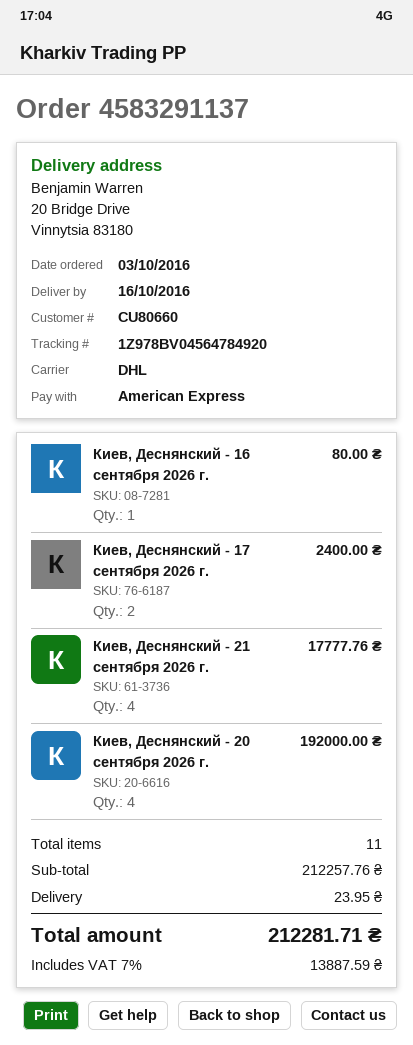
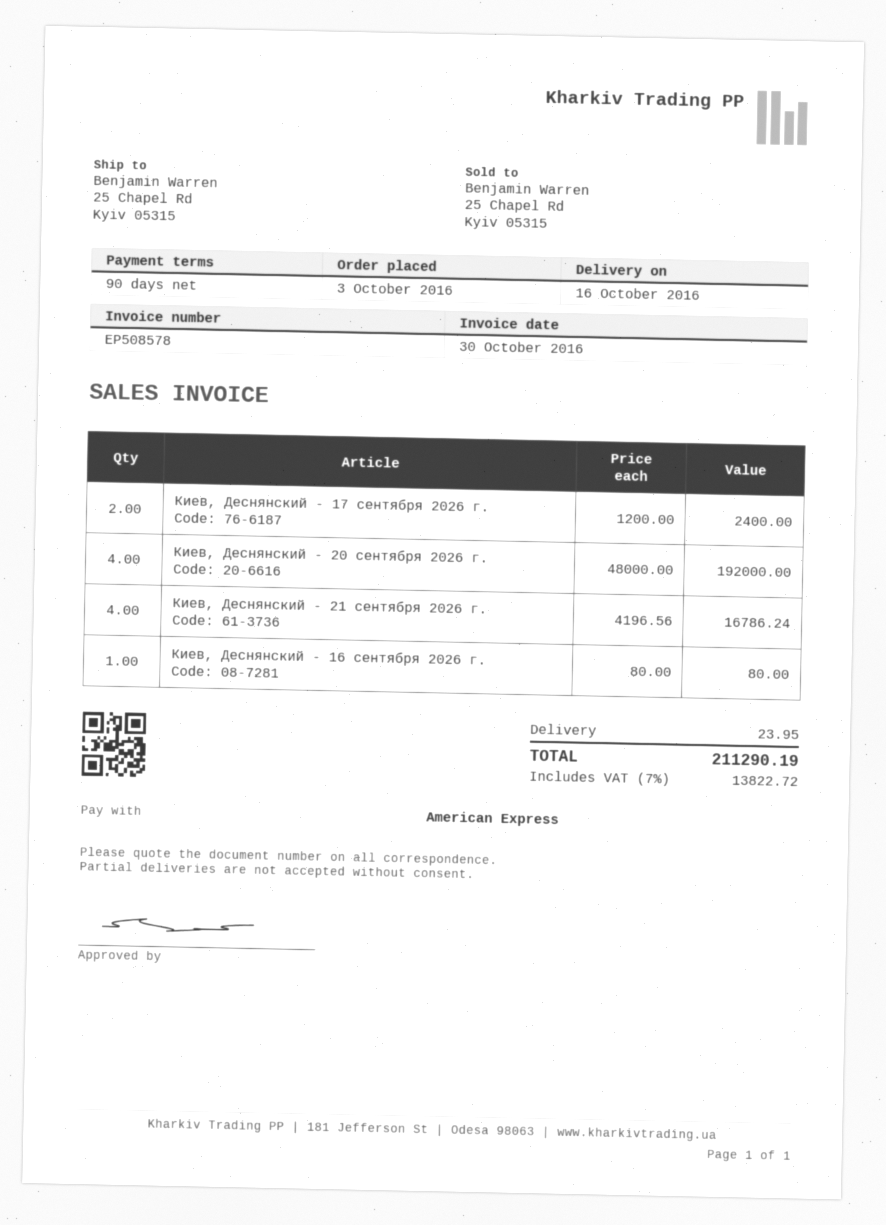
ship to: 20 Bridge Drive, Vinnytsia 83180 -> 25 Chapel Rd, Kyiv 05315
Киев, Деснянский - 21 сентября 2026 г.: 4 for 17777.76 -> 4 for 16786.24
tax: 7% = 13887.59 -> 7% = 13822.72
total: 212281.71 -> 211290.19

